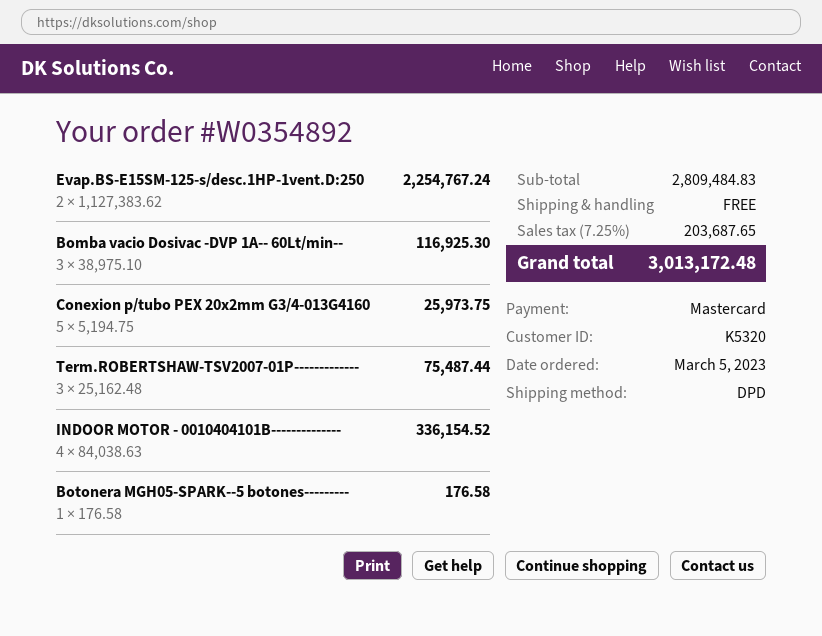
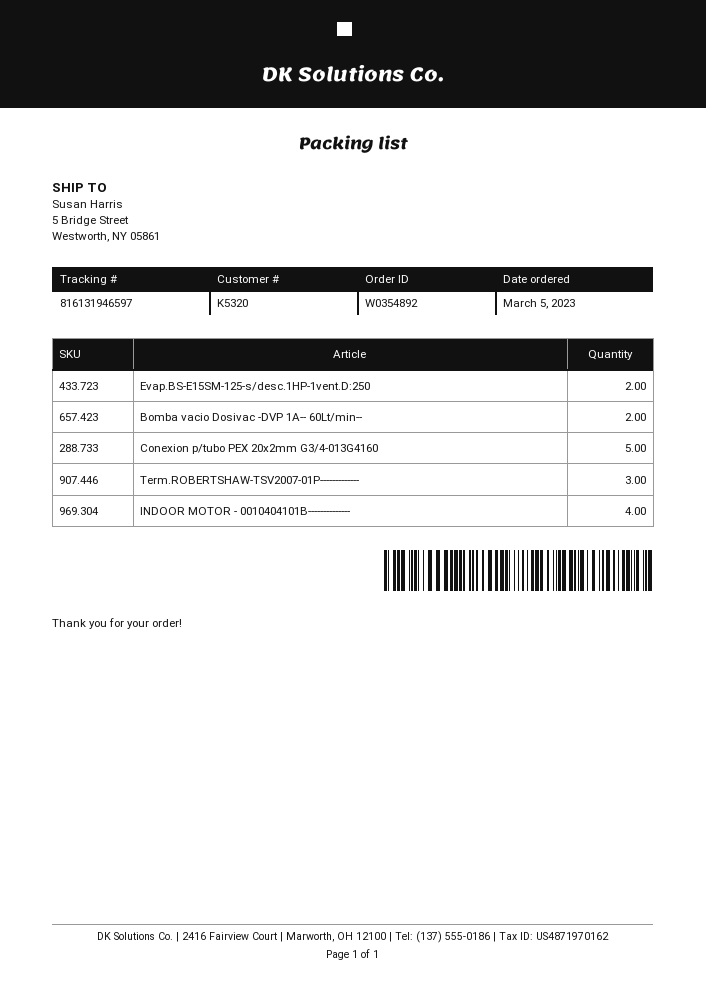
Bomba vacio Dosivac -DVP 1A-- 60Lt/min--: 3 -> 2
Botonera MGH05-SPARK--5 botones---------: 1 -> none

